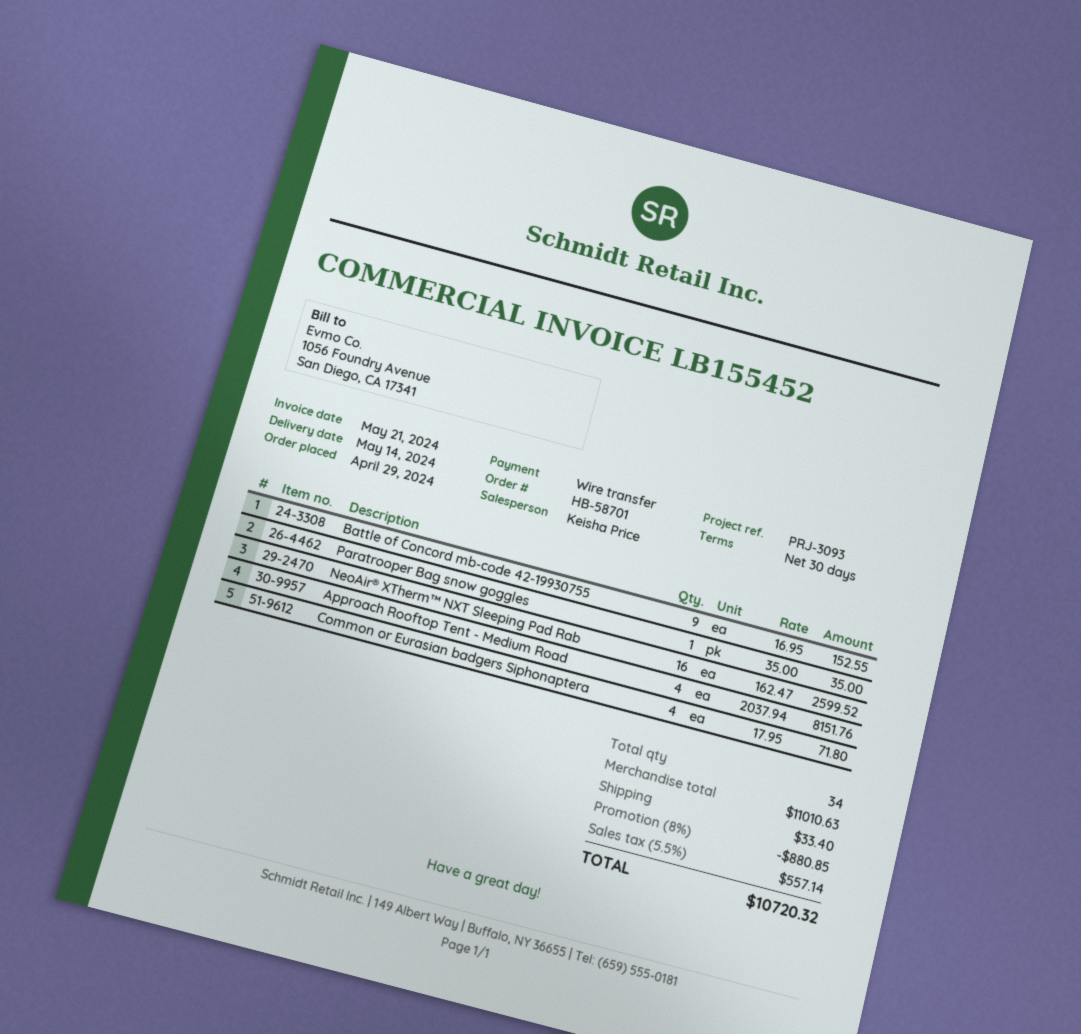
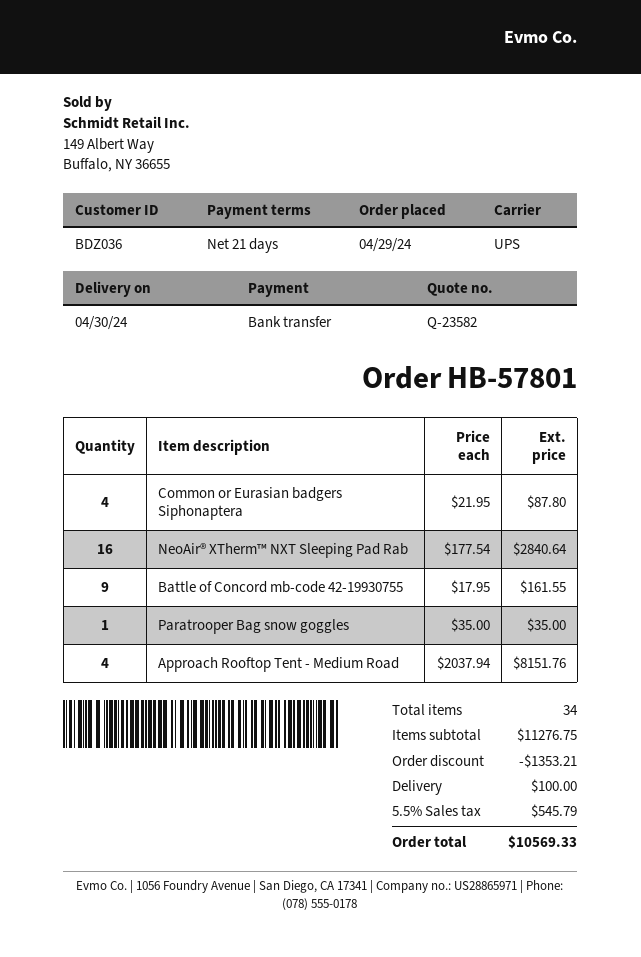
order number: HB-58701 -> HB-57801
delivery date: 2024-05-14 -> 2024-04-30
payment terms: 30 days -> 21 days
Battle of Concord mb-code 42-19930755: 9 x 16.95 = 152.55 -> 9 x 17.95 = 161.55
NeoAir® XTherm™ NXT Sleeping Pad Rab: 16 x 162.47 = 2599.52 -> 16 x 177.54 = 2840.64
Common or Eurasian badgers Siphonaptera: 4 x 17.95 = 71.80 -> 4 x 21.95 = 87.80
subtotal: 11010.63 -> 11276.75
discount: 880.85 -> 1353.21
shipping: 33.40 -> 100.00
tax: 5.5% = 557.14 -> 5.5% = 545.79
total: 10720.32 -> 10569.33

